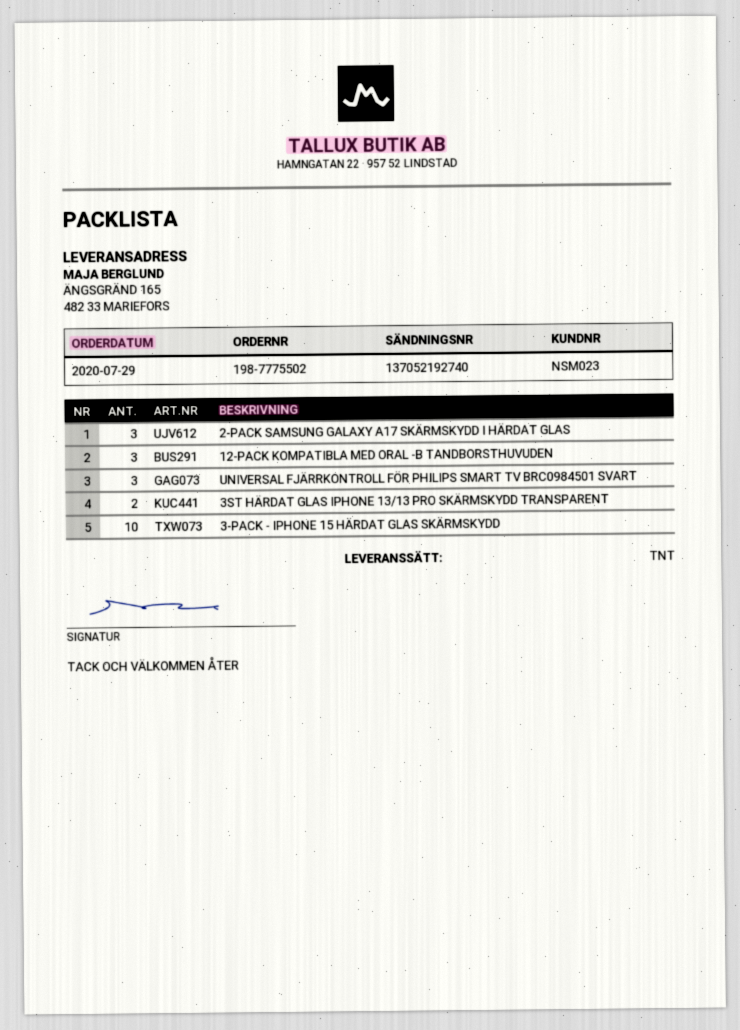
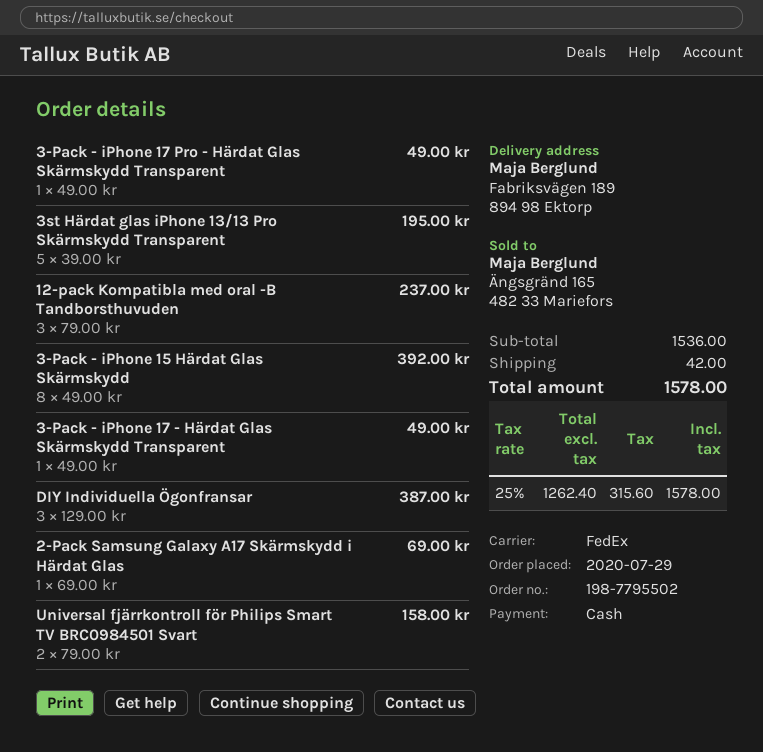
order number: 198-7775502 -> 198-7795502
shipping method: TNT -> FedEx
ship to: ÄNGSGRÄND 165, 482 33 MARIEFORS -> Fabriksvägen 189, 894 98 Ektorp
2-PACK SAMSUNG GALAXY A17 SKÄRMSKYDD I HÄRDAT GLAS: 3 -> 1
UNIVERSAL FJÄRRKONTROLL FÖR PHILIPS SMART TV BRC0984501 SVART: 3 -> 2
3ST HÄRDAT GLAS IPHONE 13/13 PRO SKÄRMSKYDD TRANSPARENT: 2 -> 5
3-PACK - IPHONE 15 HÄRDAT GLAS SKÄRMSKYDD: 10 -> 8
3-Pack - iPhone 17 Pro - Härdat Glas Skärmskydd Transparent: none -> 1
3-Pack - iPhone 17 - Härdat Glas Skärmskydd Transparent: none -> 1
DIY Individuella Ögonfransar: none -> 3

